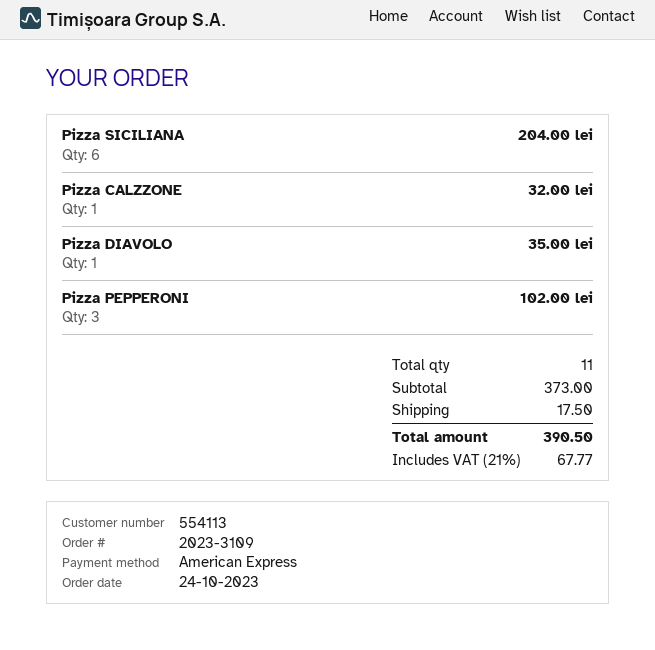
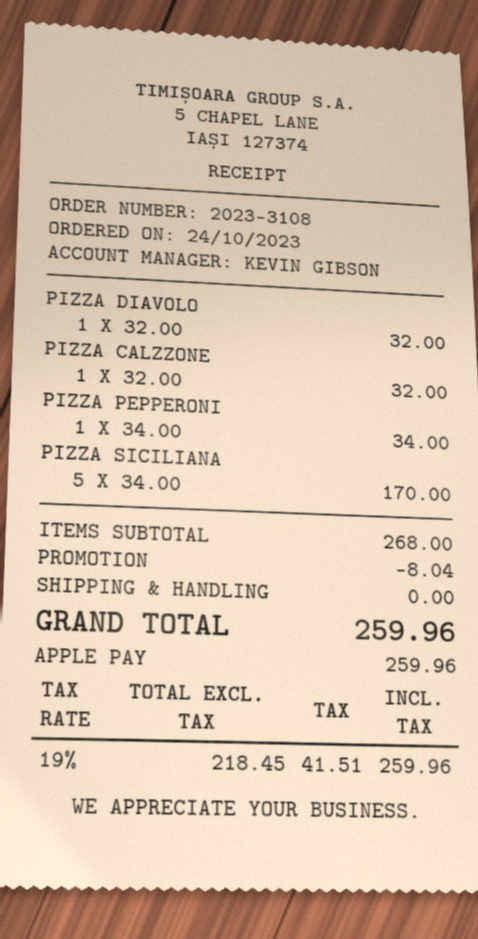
order number: 2023-3109 -> 2023-3108
payment method: American Express -> Apple Pay
Pizza SICILIANA: 6 for 204.00 -> 5 for 170.00
Pizza DIAVOLO: 1 for 35.00 -> 1 for 32.00
Pizza PEPPERONI: 3 for 102.00 -> 1 for 34.00
subtotal: 373.00 -> 268.00
discount: none -> 8.04
shipping: 17.50 -> 0.00
tax: 21% = 67.77 -> 19% = 41.51
total: 390.50 -> 259.96

